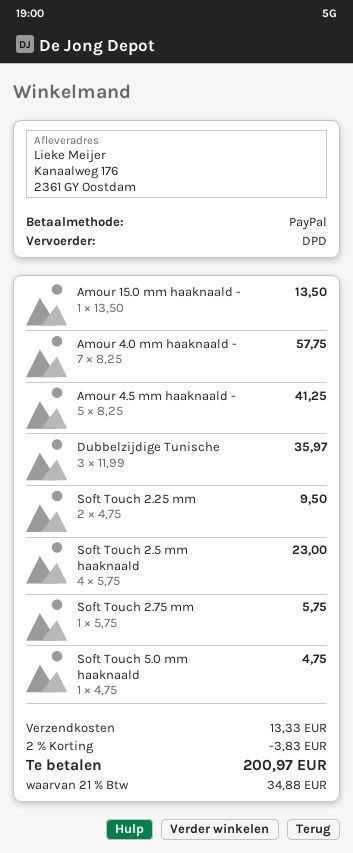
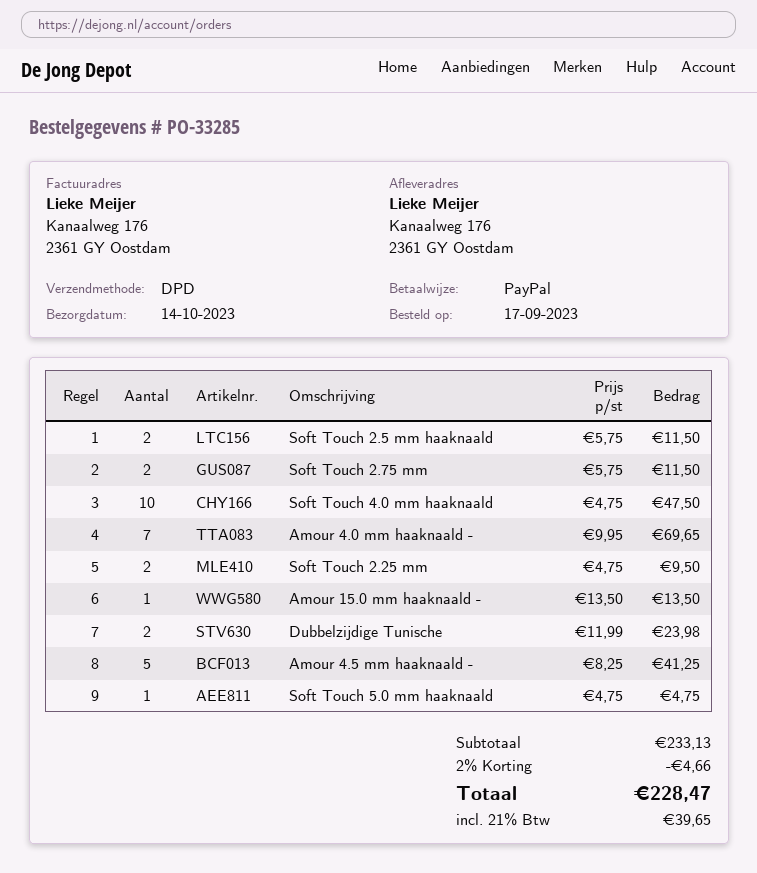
Amour 4.0 mm haaknaald -: 7 x 8.25 = 57.75 -> 7 x 9.95 = 69.65
Dubbelzijdige Tunische: 3 x 11.99 = 35.97 -> 2 x 11.99 = 23.98
Soft Touch 2.5 mm haaknaald: 4 x 5.75 = 23.00 -> 2 x 5.75 = 11.50
Soft Touch 2.75 mm: 1 x 5.75 = 5.75 -> 2 x 5.75 = 11.50
Soft Touch 4.0 mm haaknaald: none -> 10 x 4.75 = 47.50
discount: 2% = 3.83 -> 2% = 4.66
shipping: 13.33 -> none
tax: 21% = 34.88 -> 21% = 39.65
total: 200.97 -> 228.47

